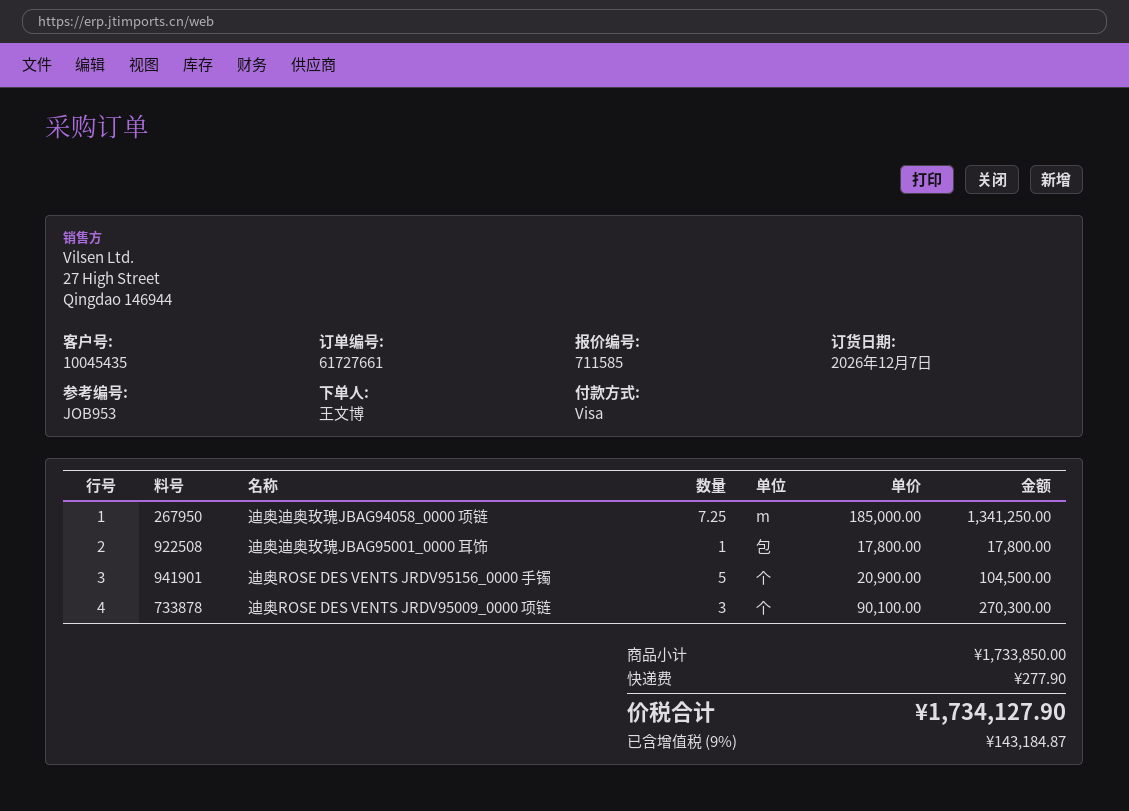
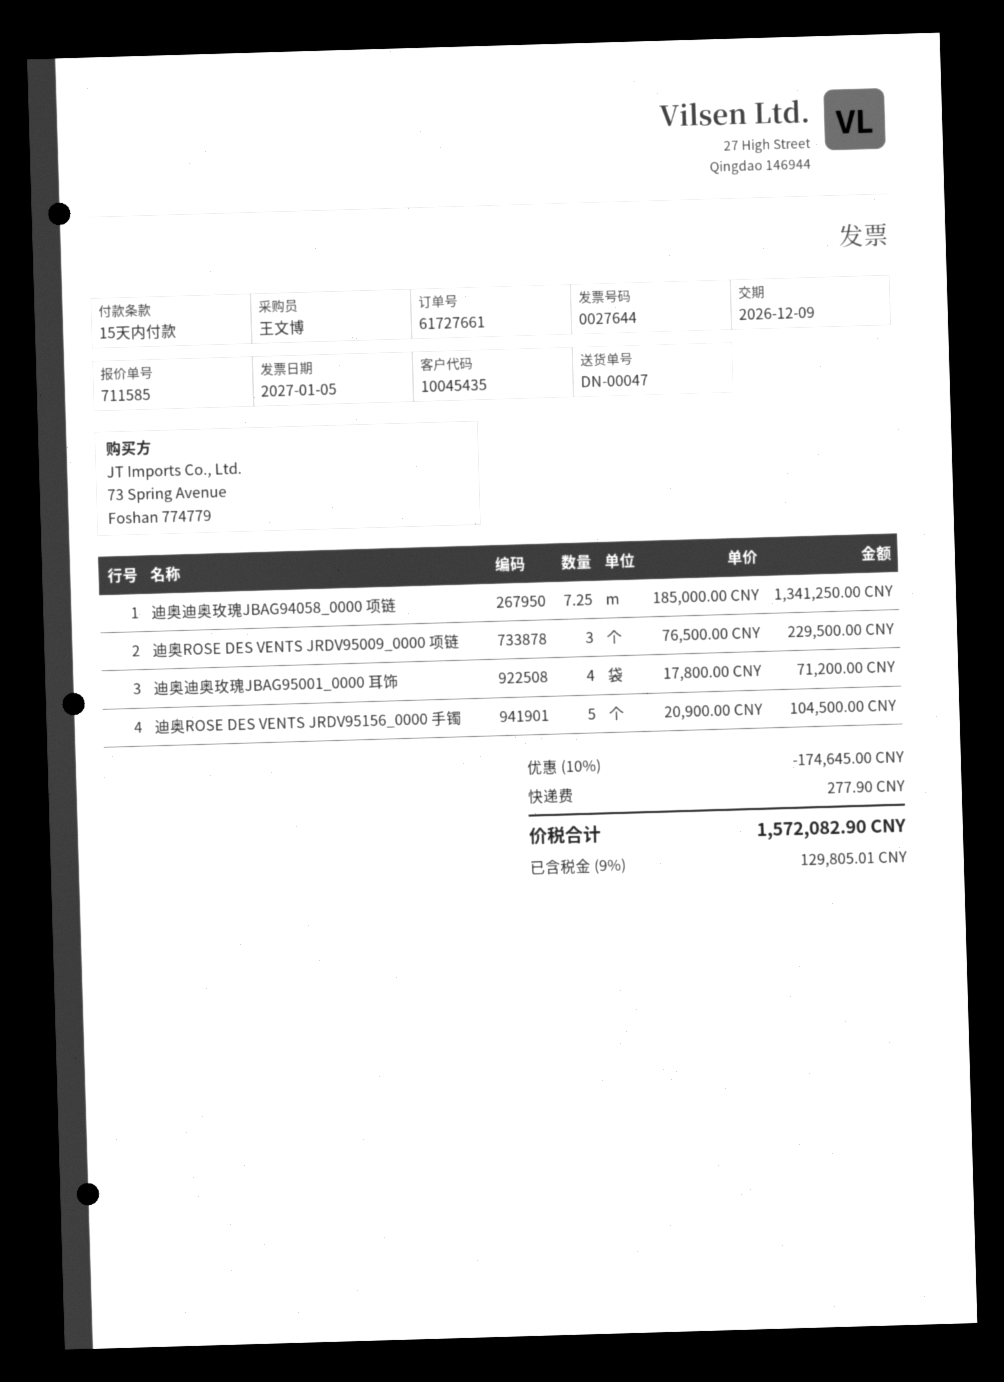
迪奥迪奥玫瑰JBAG95001_0000 耳饰: 1 x 17800.00 = 17800.00 -> 4 x 17800.00 = 71200.00
迪奥ROSE DES VENTS JRDV95009_0000 项链: 3 x 90100.00 = 270300.00 -> 3 x 76500.00 = 229500.00
discount: none -> 10% = 174645.00
tax: 9% = 143184.87 -> 9% = 129805.01
total: 1734127.90 -> 1572082.90

